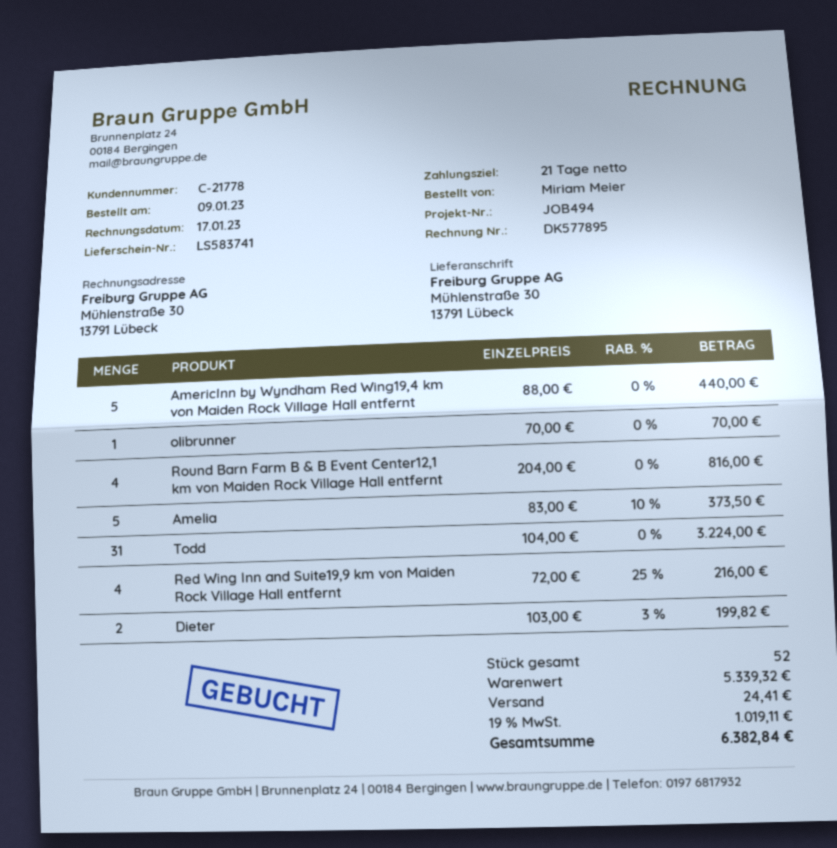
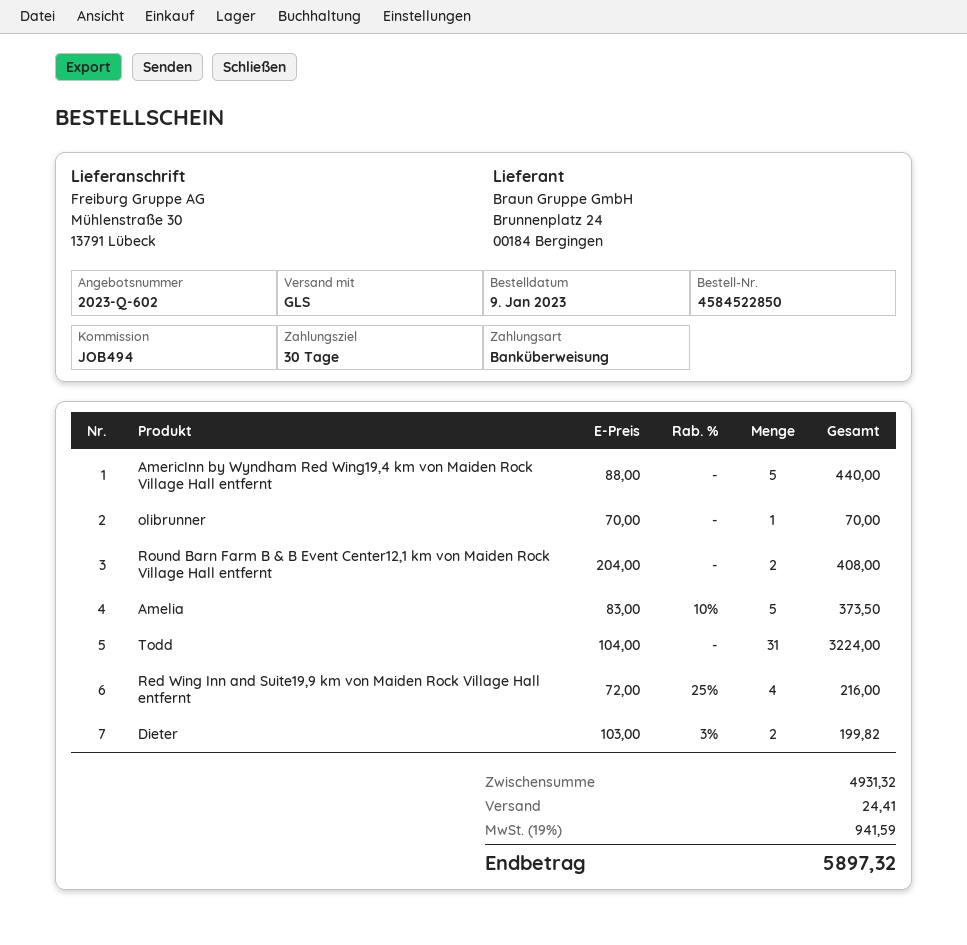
payment terms: 21 days -> 30 days
Round Barn Farm B & B Event Center12,1 km von Maiden Rock Village Hall entfernt: 4 x 204.00 = 816.00 -> 2 x 204.00 = 408.00
subtotal: 5339.32 -> 4931.32
tax: 19% = 1019.11 -> 19% = 941.59
total: 6382.84 -> 5897.32

